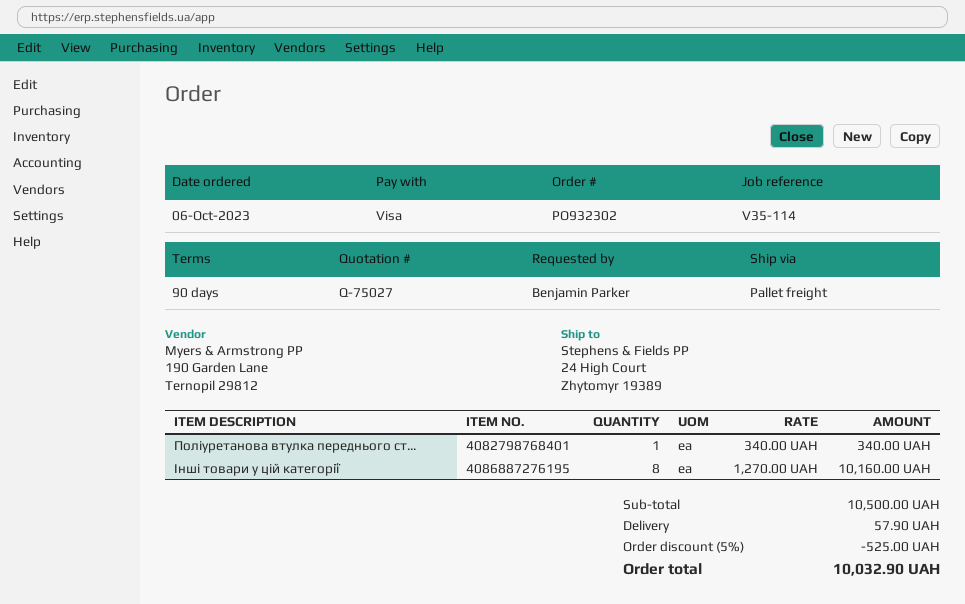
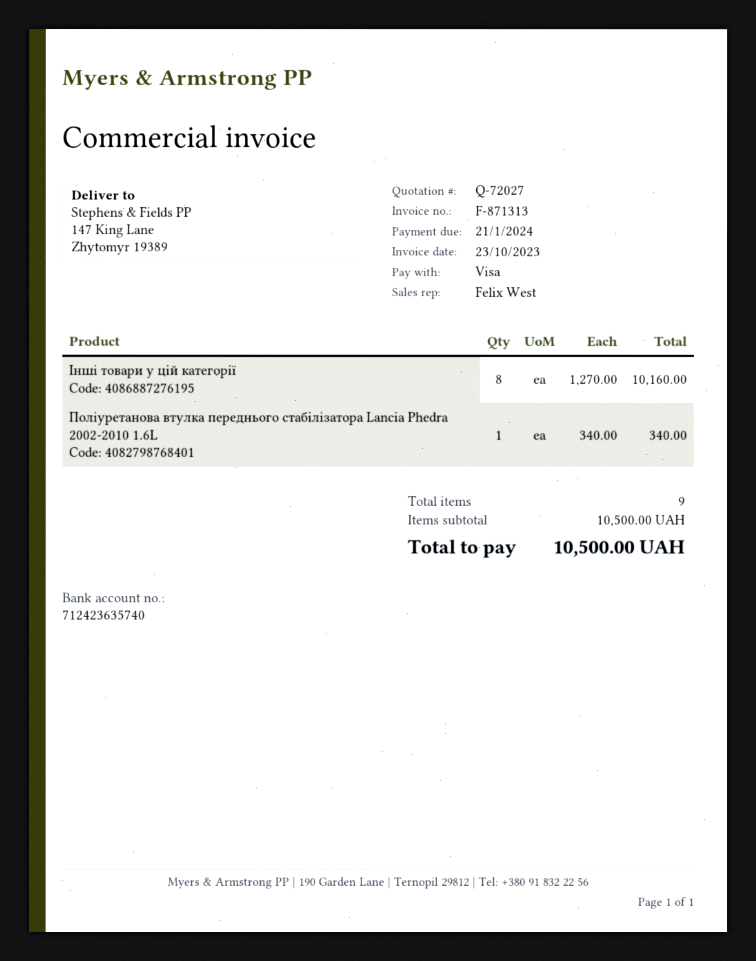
quote number: Q-75027 -> Q-72027
ship to: 24 High Court, Zhytomyr 19389 -> 147 King Lane, Zhytomyr 19389
discount: 5% = 525.00 -> none
shipping: 57.90 -> none
total: 10032.90 -> 10500.00

